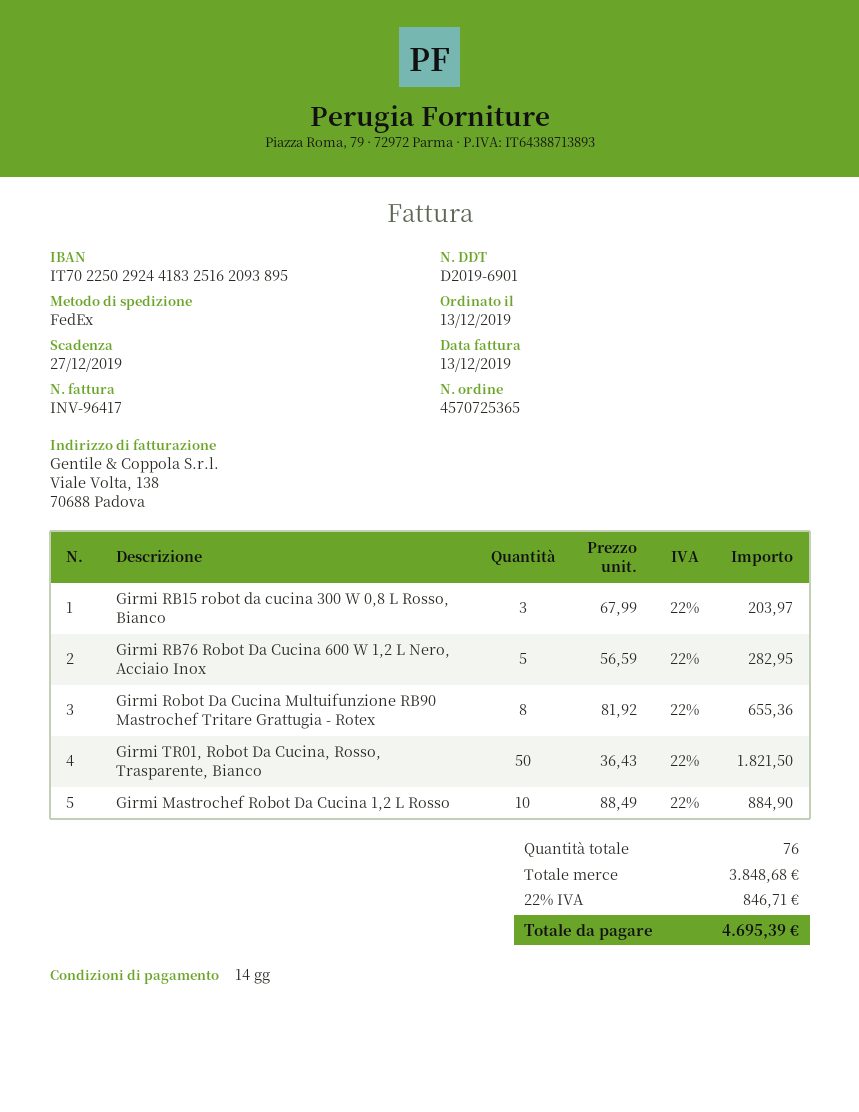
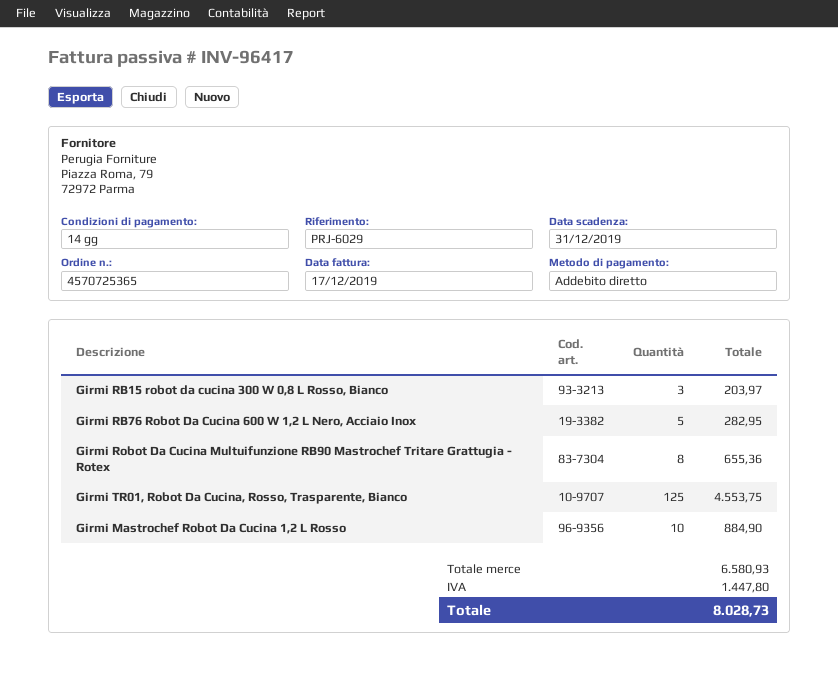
invoice date: 2019-12-13 -> 2019-12-17
due date: 2019-12-27 -> 2019-12-31
Girmi TR01, Robot Da Cucina, Rosso, Trasparente, Bianco: 50 for 1821.50 -> 125 for 4553.75
subtotal: 3848.68 -> 6580.93
tax: 846.71 -> 1447.80
total: 4695.39 -> 8028.73

